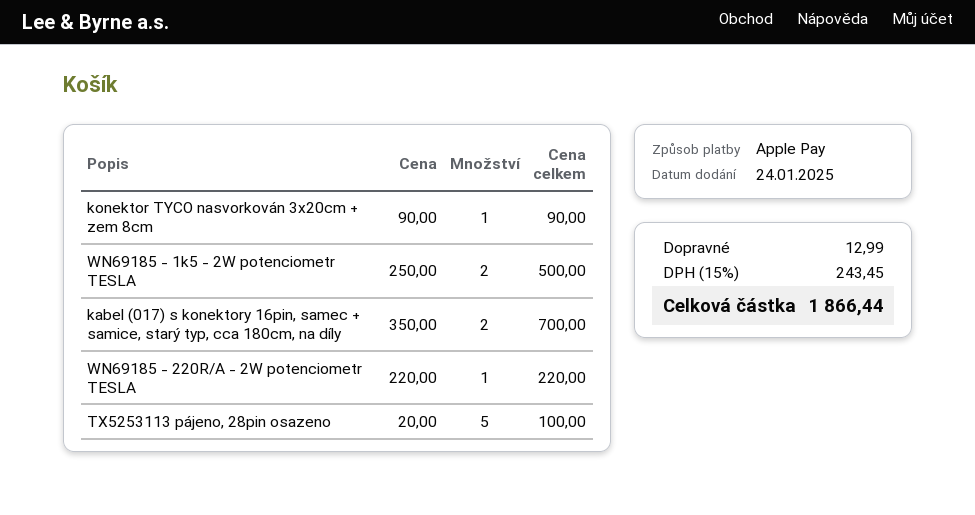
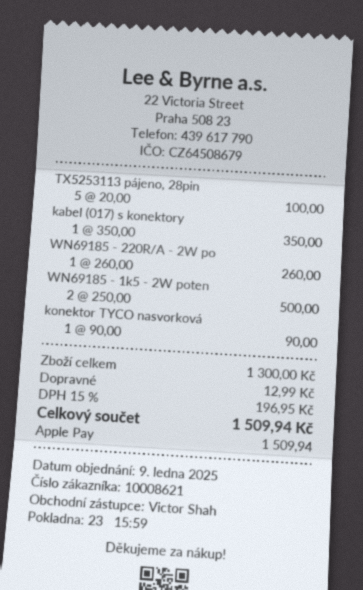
kabel (017) s konektory 16pin, samec + samice, starý typ, cca 180cm, na díly: 2 x 350.00 = 700.00 -> 1 x 350.00 = 350.00
WN69185 - 220R/A - 2W potenciometr TESLA: 1 x 220.00 = 220.00 -> 1 x 260.00 = 260.00
tax: 15% = 243.45 -> 15% = 196.95
total: 1866.44 -> 1509.94

